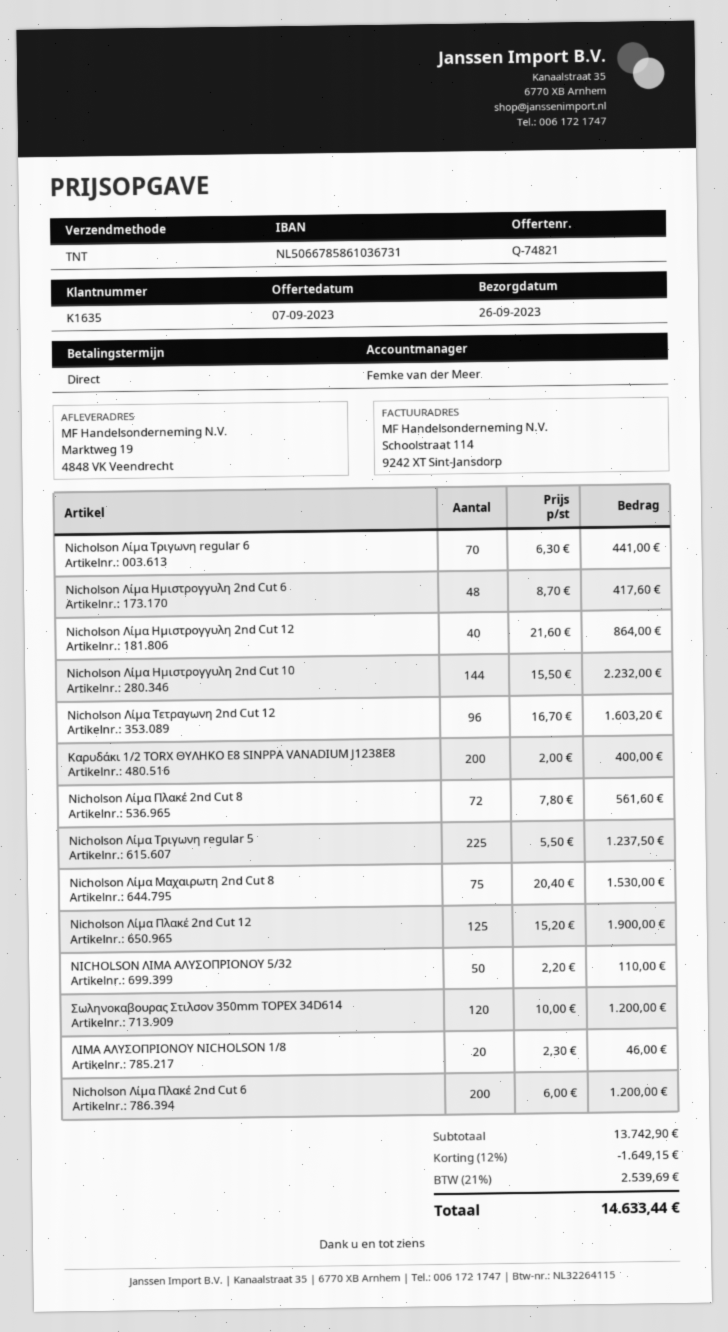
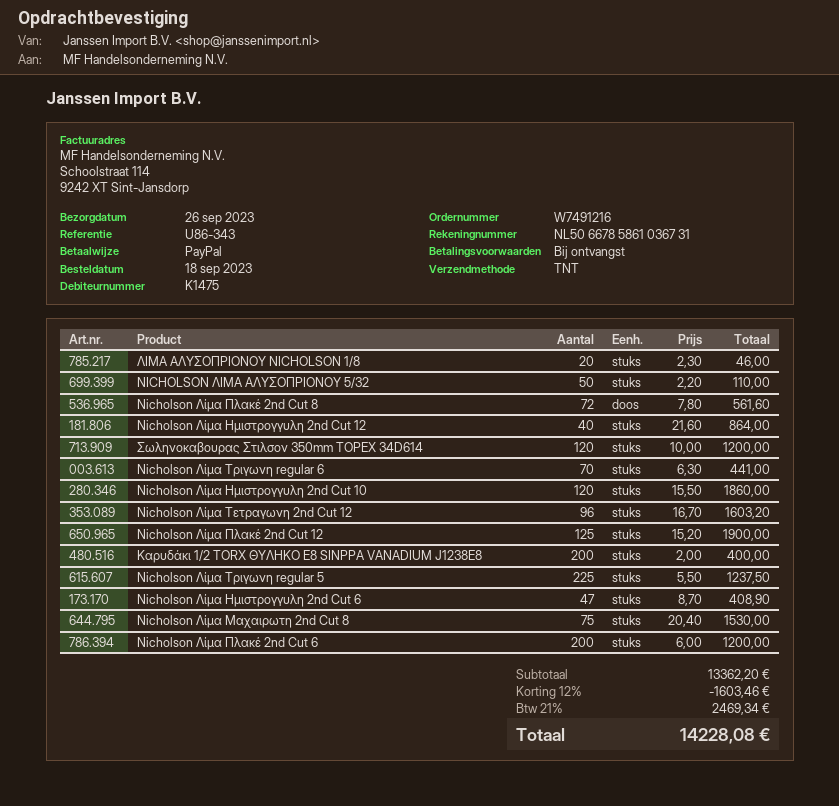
customer number: K1635 -> K1475
Nicholson Λίμα Ημιστρογγυλη 2nd Cut 6: 48 x 8.70 = 417.60 -> 47 x 8.70 = 408.90
Nicholson Λίμα Ημιστρογγυλη 2nd Cut 10: 144 x 15.50 = 2232.00 -> 120 x 15.50 = 1860.00
subtotal: 13742.90 -> 13362.20
discount: 12% = 1649.15 -> 12% = 1603.46
tax: 21% = 2539.69 -> 21% = 2469.34
total: 14633.44 -> 14228.08

